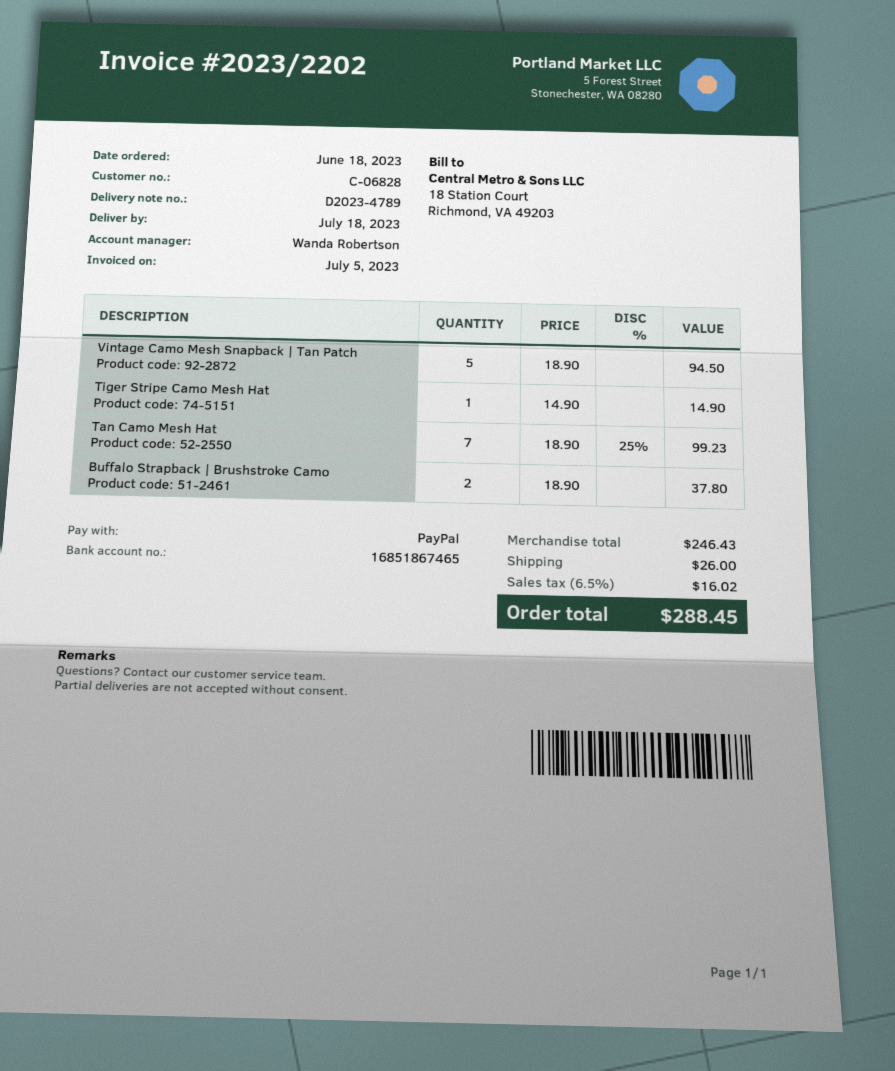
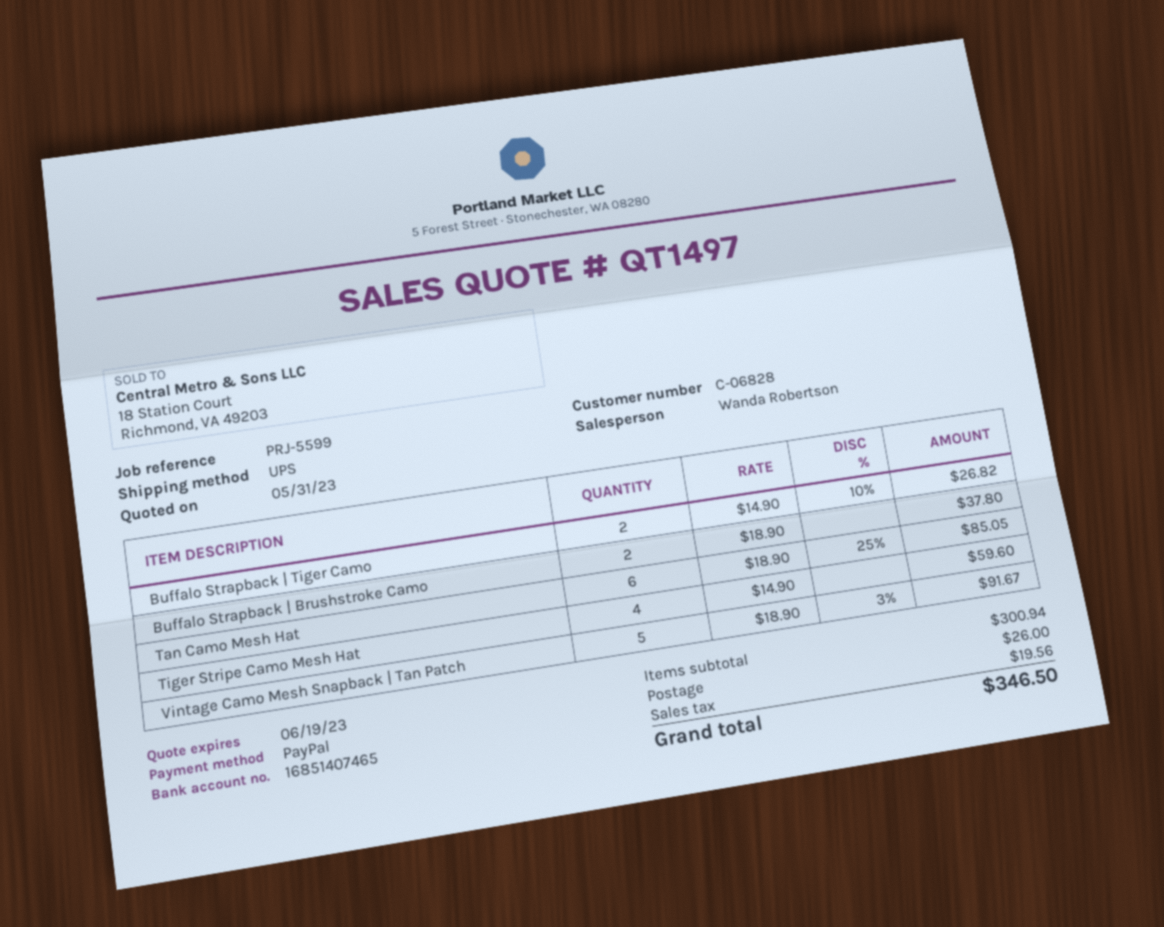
bank account: 16851867465 -> 16851407465
Vintage Camo Mesh Snapback | Tan Patch: 5 x 18.90 = 94.50 -> 5 x 18.90 - 3% = 91.67
Tiger Stripe Camo Mesh Hat: 1 x 14.90 = 14.90 -> 4 x 14.90 = 59.60
Tan Camo Mesh Hat: 7 x 18.90 - 25% = 99.23 -> 6 x 18.90 - 25% = 85.05
Buffalo Strapback | Tiger Camo: none -> 2 x 14.90 - 10% = 26.82
subtotal: 246.43 -> 300.94
tax: 16.02 -> 19.56
total: 288.45 -> 346.50

